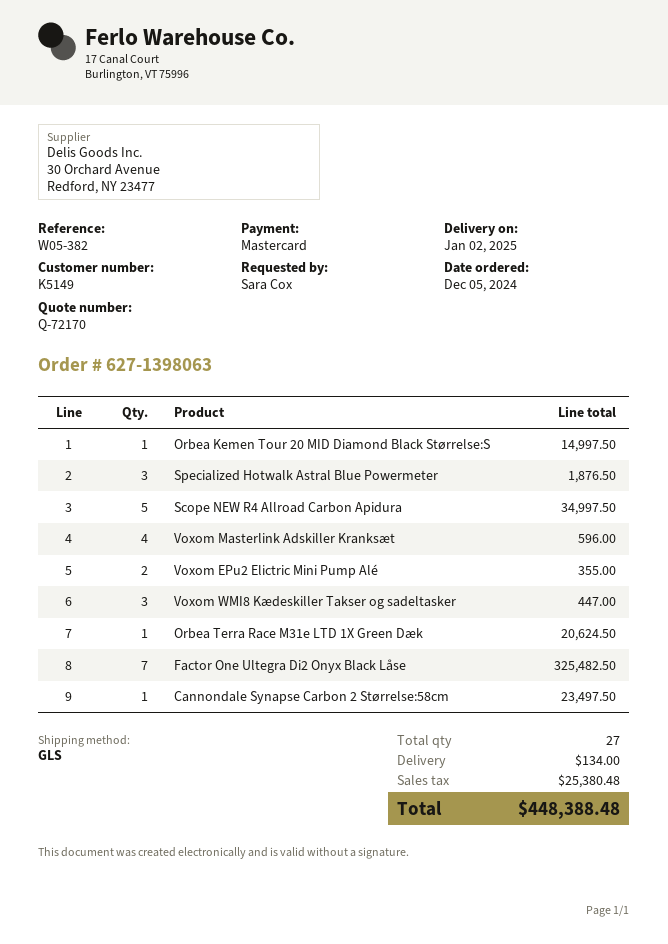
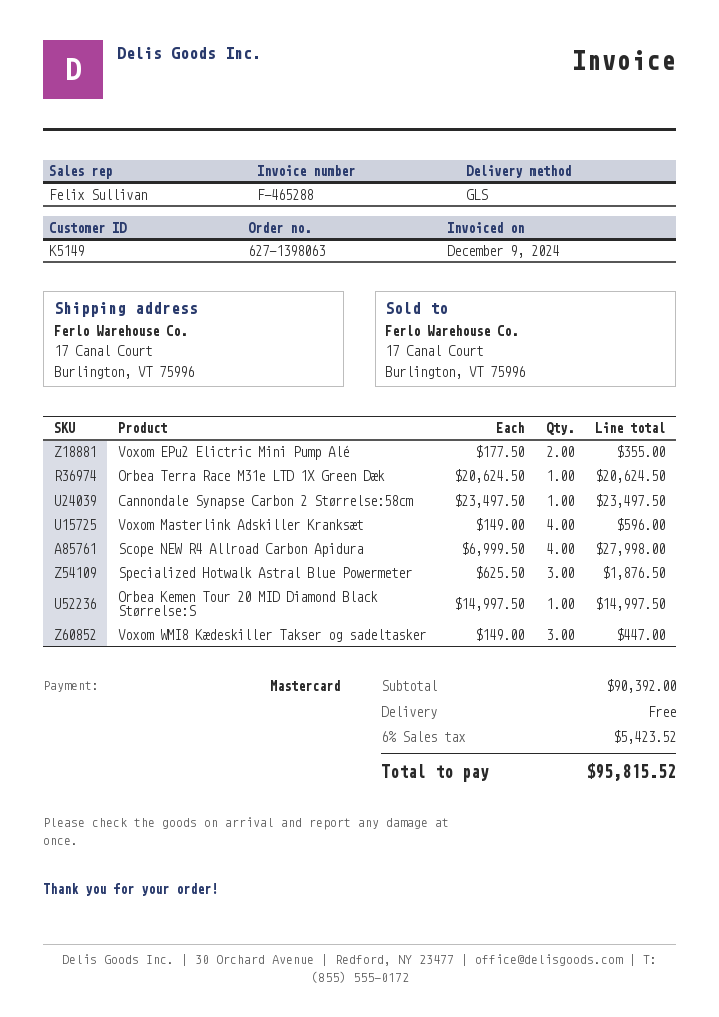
Scope NEW R4 Allroad Carbon Apidura: 5 for 34997.50 -> 4 for 27998.00
Factor One Ultegra Di2 Onyx Black Låse: 7 for 325482.50 -> none
shipping: 134.00 -> 0.00
tax: 25380.48 -> 5423.52
total: 448388.48 -> 95815.52

